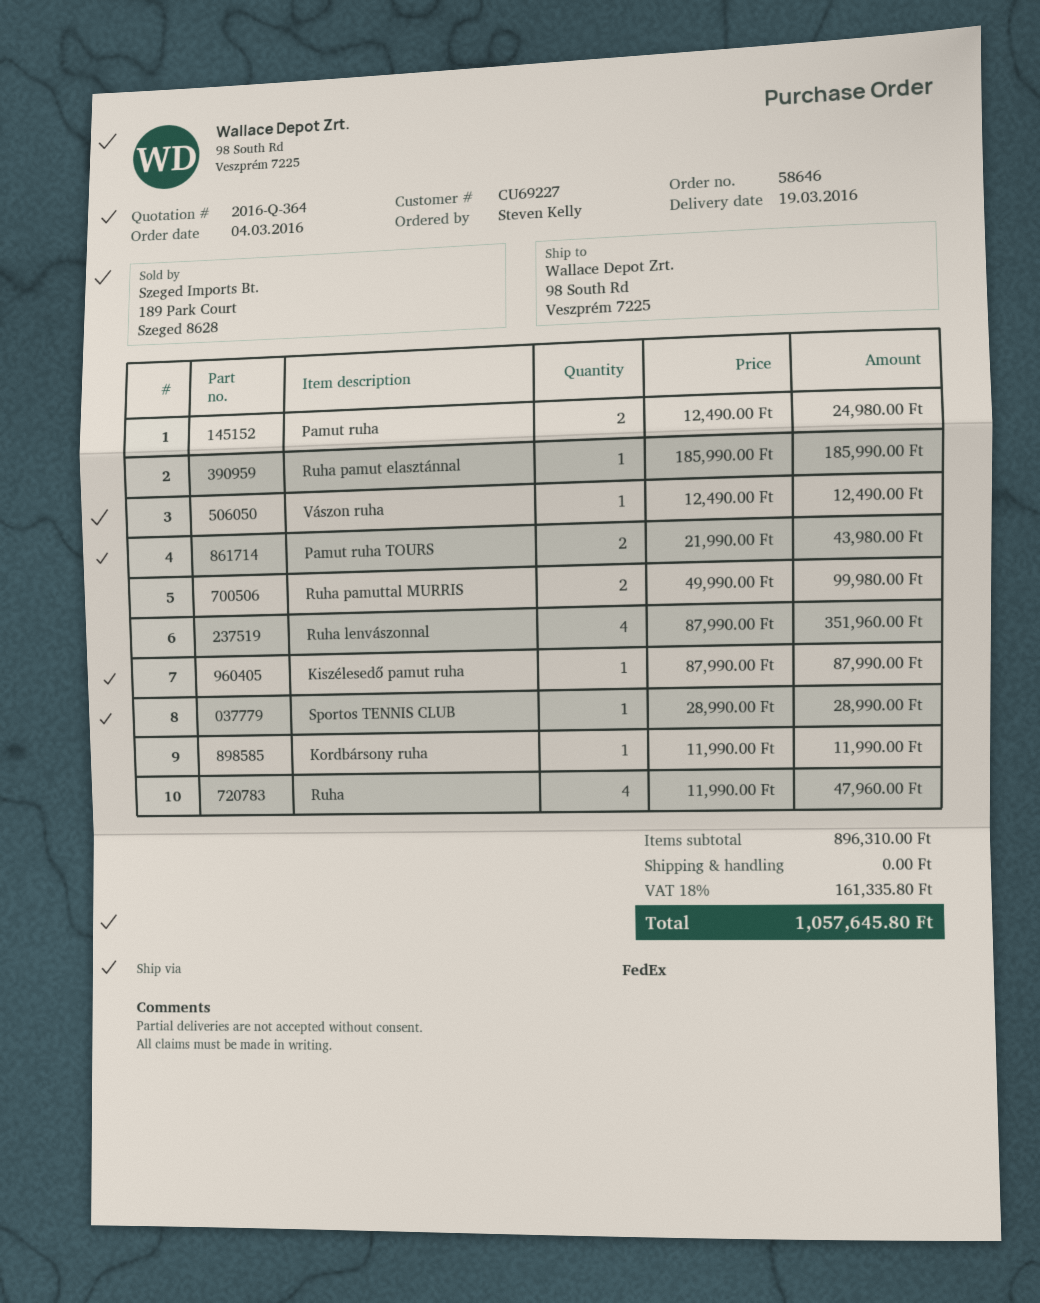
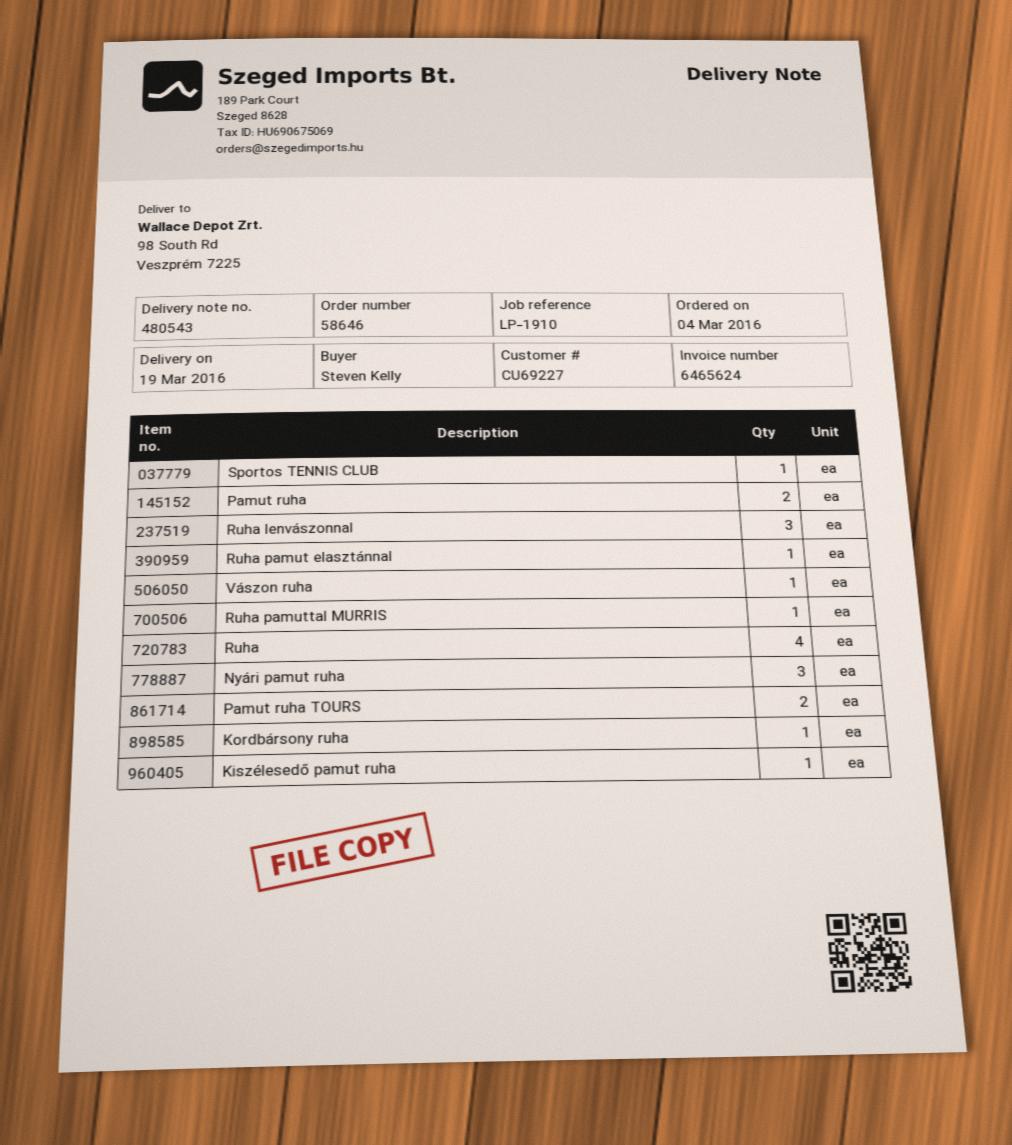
Ruha pamuttal MURRIS: 2 -> 1
Ruha lenvászonnal: 4 -> 3
Nyári pamut ruha: none -> 3

